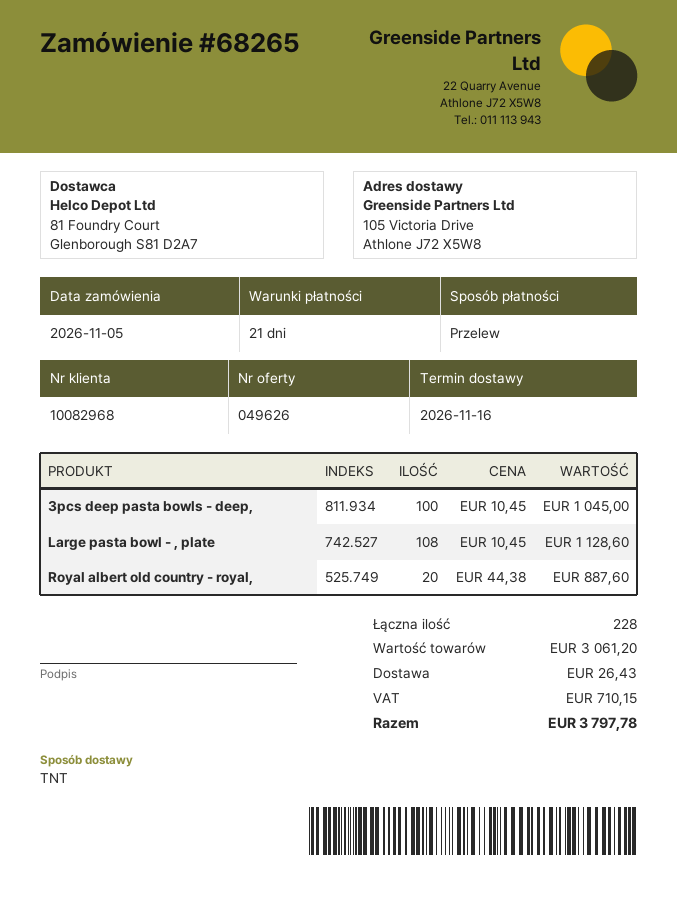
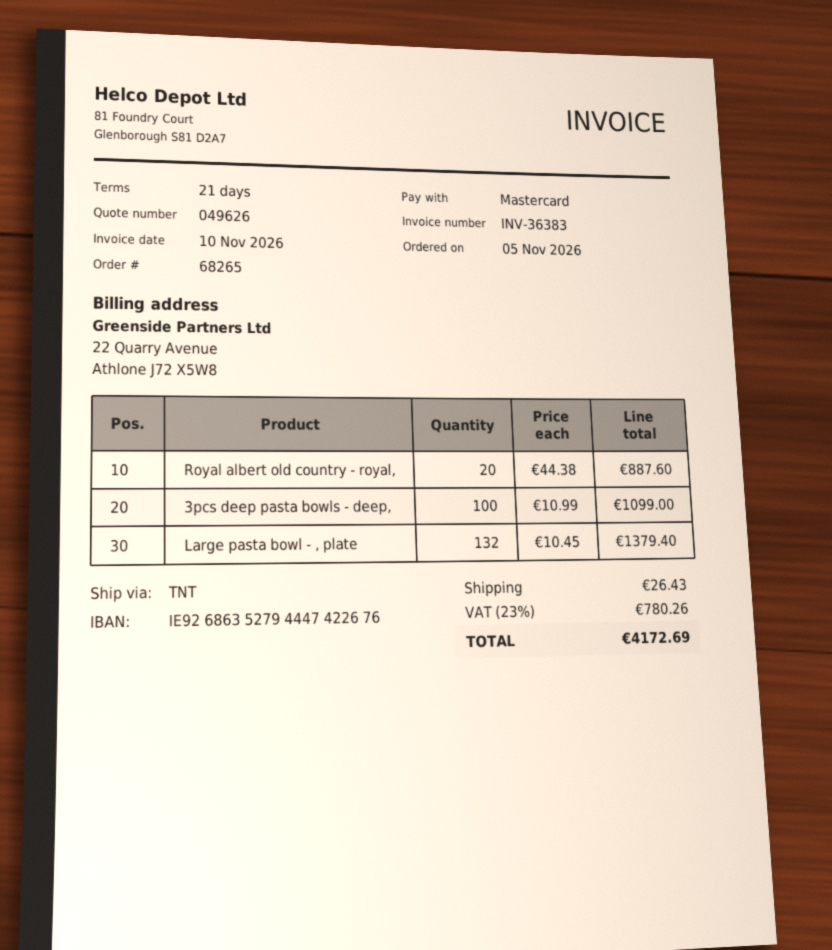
payment method: bank transfer -> Mastercard
3pcs deep pasta bowls - deep,: 100 x 10.45 = 1045.00 -> 100 x 10.99 = 1099.00
Large pasta bowl - , plate: 108 x 10.45 = 1128.60 -> 132 x 10.45 = 1379.40
tax: 710.15 -> 780.26
total: 3797.78 -> 4172.69

